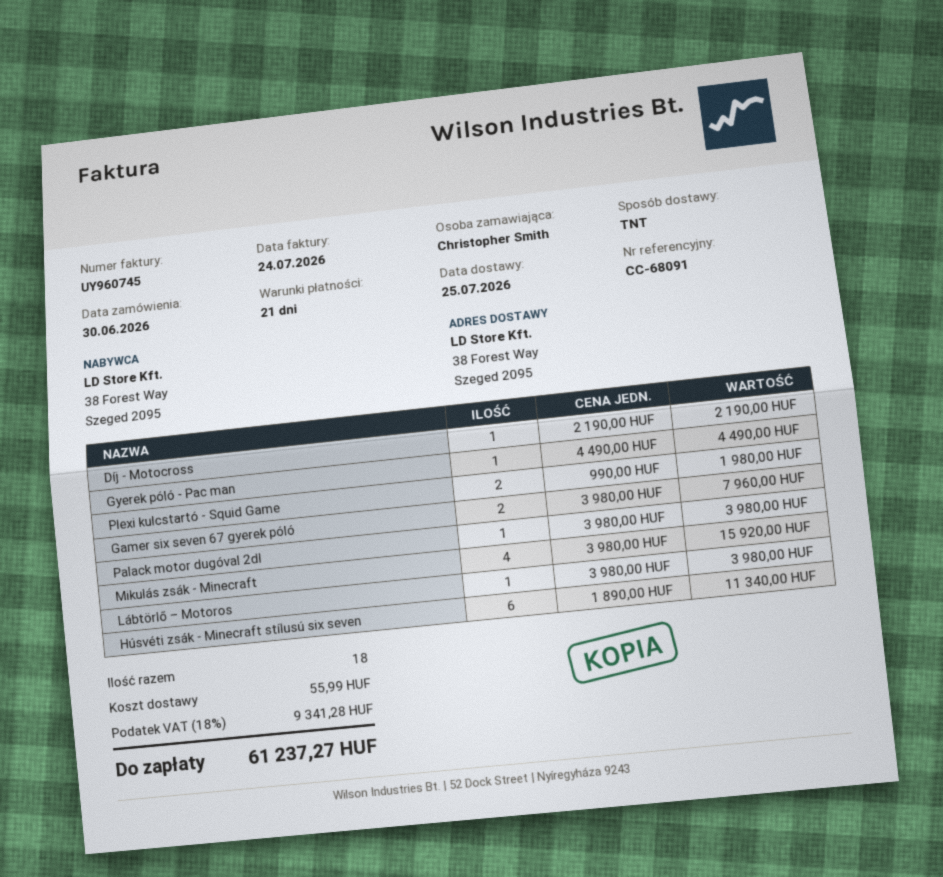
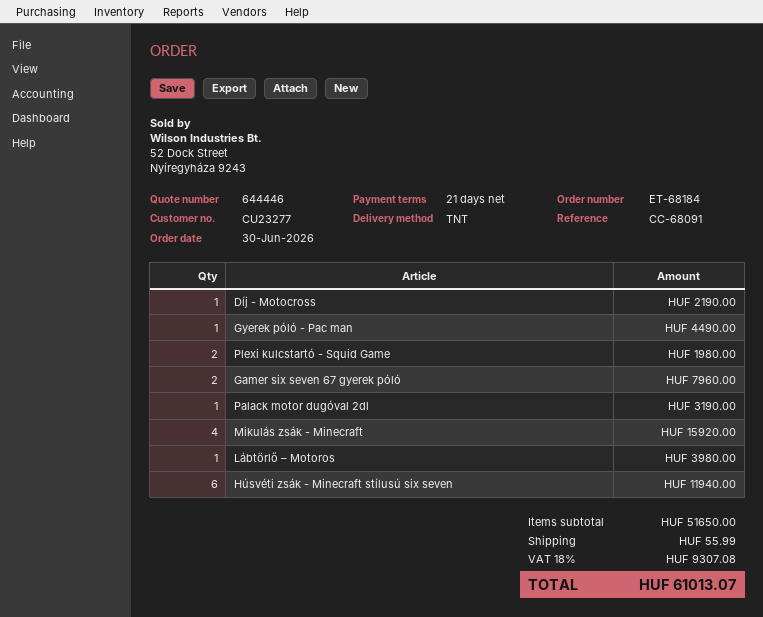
Palack motor dugóval 2dl: 1 for 3980.00 -> 1 for 3190.00
Húsvéti zsák - Minecraft stílusú six seven: 6 for 11340.00 -> 6 for 11940.00
tax: 18% = 9341.28 -> 18% = 9307.08
total: 61237.27 -> 61013.07

